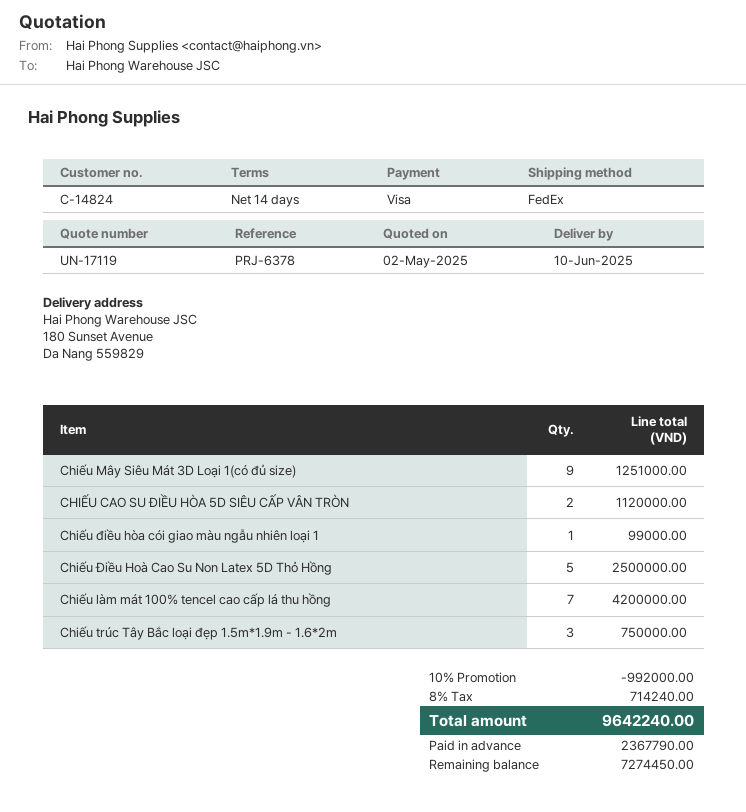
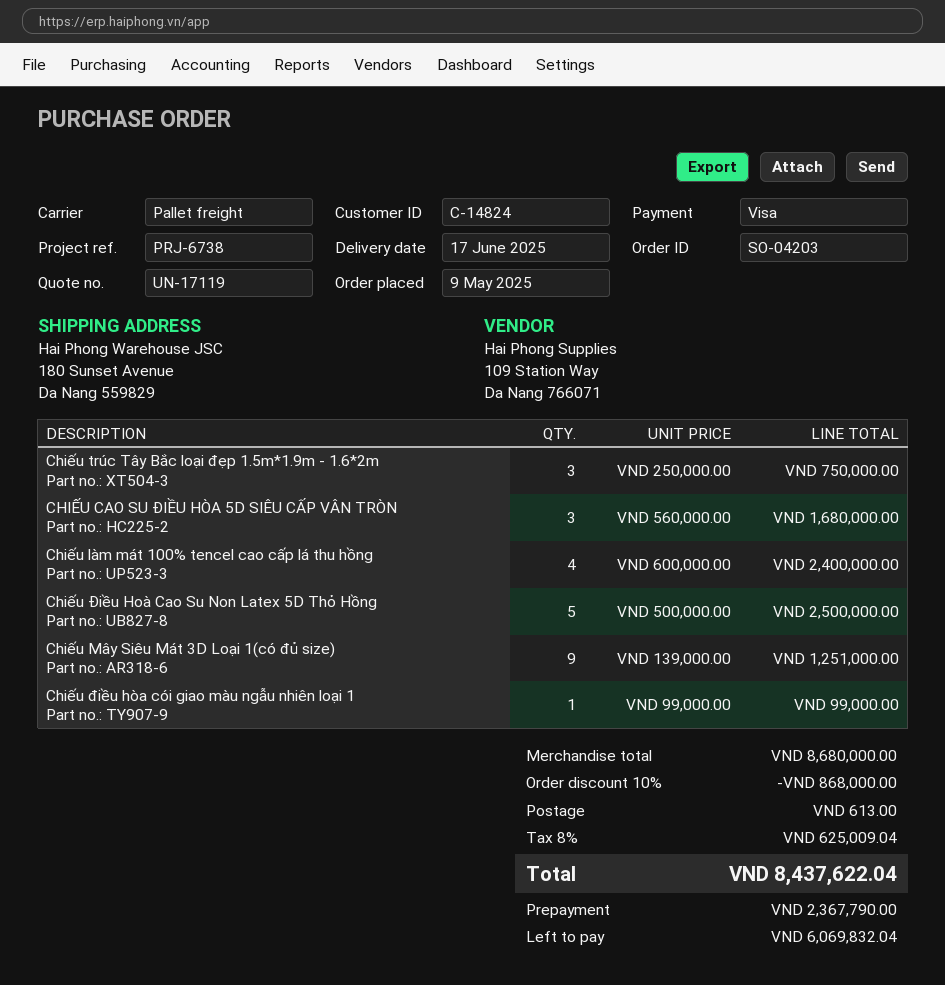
delivery date: 2025-06-10 -> 2025-06-17
reference: PRJ-6378 -> PRJ-6738
shipping method: FedEx -> pallet freight
CHIẾU CAO SU ĐIỀU HÒA 5D SIÊU CẤP VÂN TRÒN: 2 for 1120000.00 -> 3 for 1680000.00
Chiếu làm mát 100% tencel cao cấp lá thu hồng: 7 for 4200000.00 -> 4 for 2400000.00
discount: 10% = 992000.00 -> 10% = 868000.00
shipping: none -> 613.00
tax: 8% = 714240.00 -> 8% = 625009.04
total: 9642240.00 -> 8437622.04
balance: 7274450.00 -> 6069832.04

